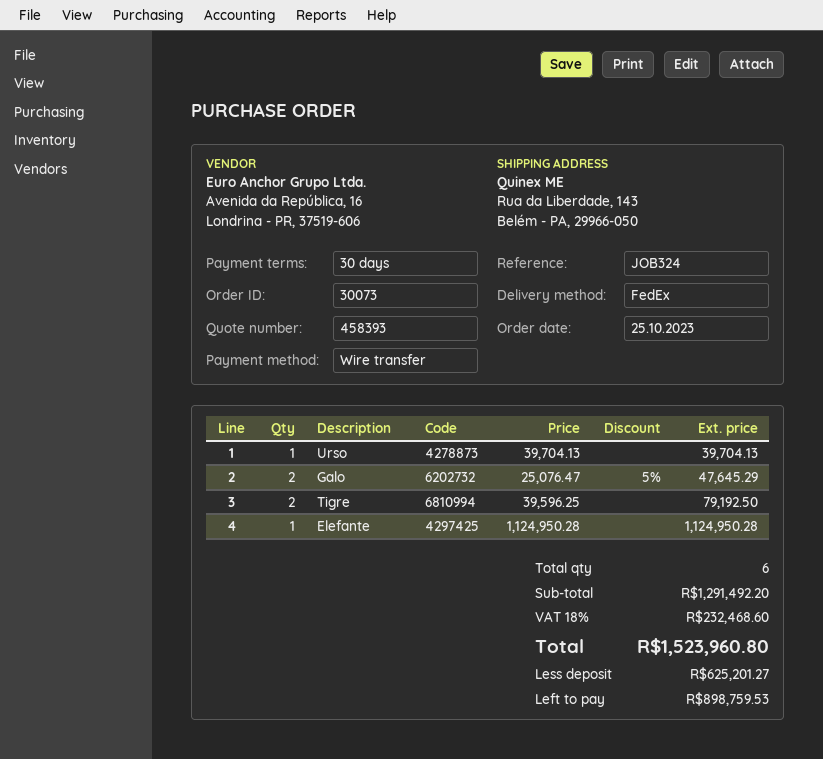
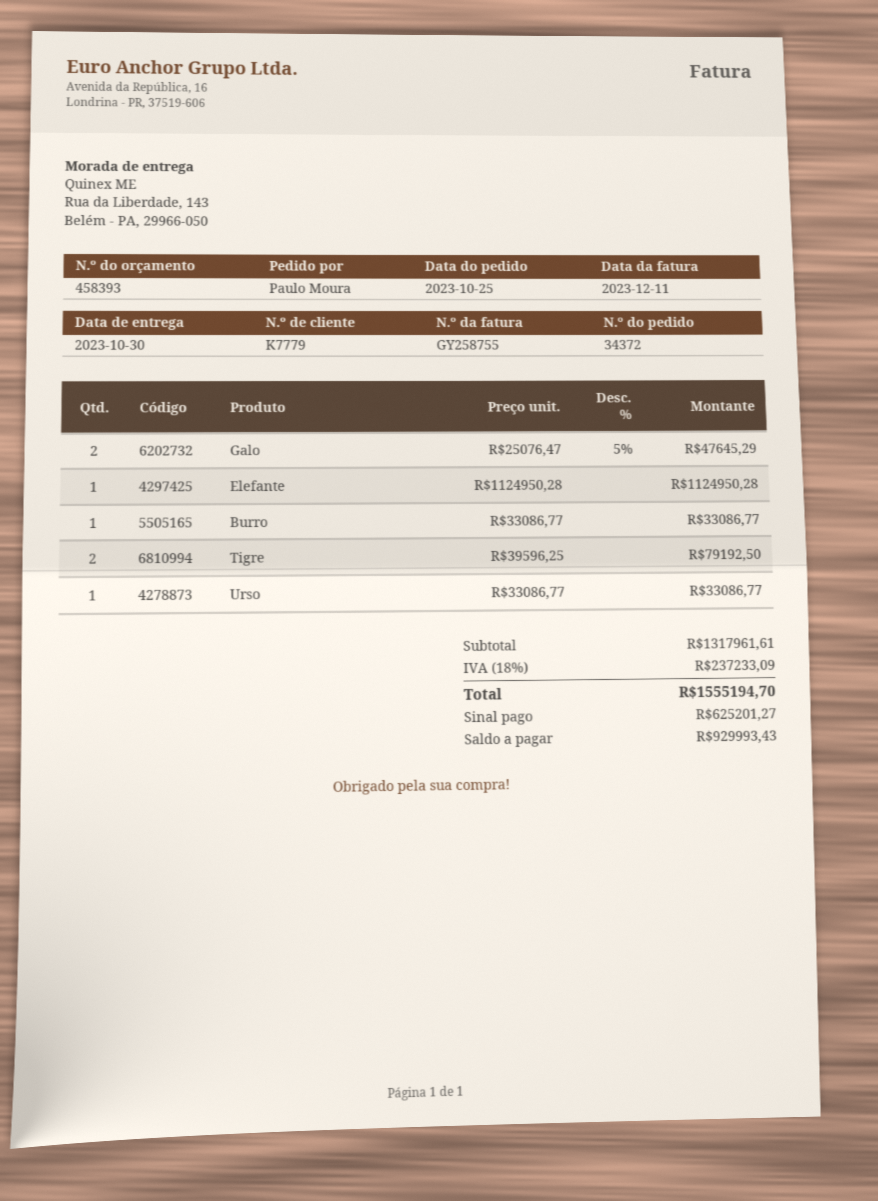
order number: 30073 -> 34372
Urso: 1 x 39704.13 = 39704.13 -> 1 x 33086.77 = 33086.77
Burro: none -> 1 x 33086.77 = 33086.77
subtotal: 1291492.20 -> 1317961.61
tax: 18% = 232468.60 -> 18% = 237233.09
total: 1523960.80 -> 1555194.70
balance: 898759.53 -> 929993.43

